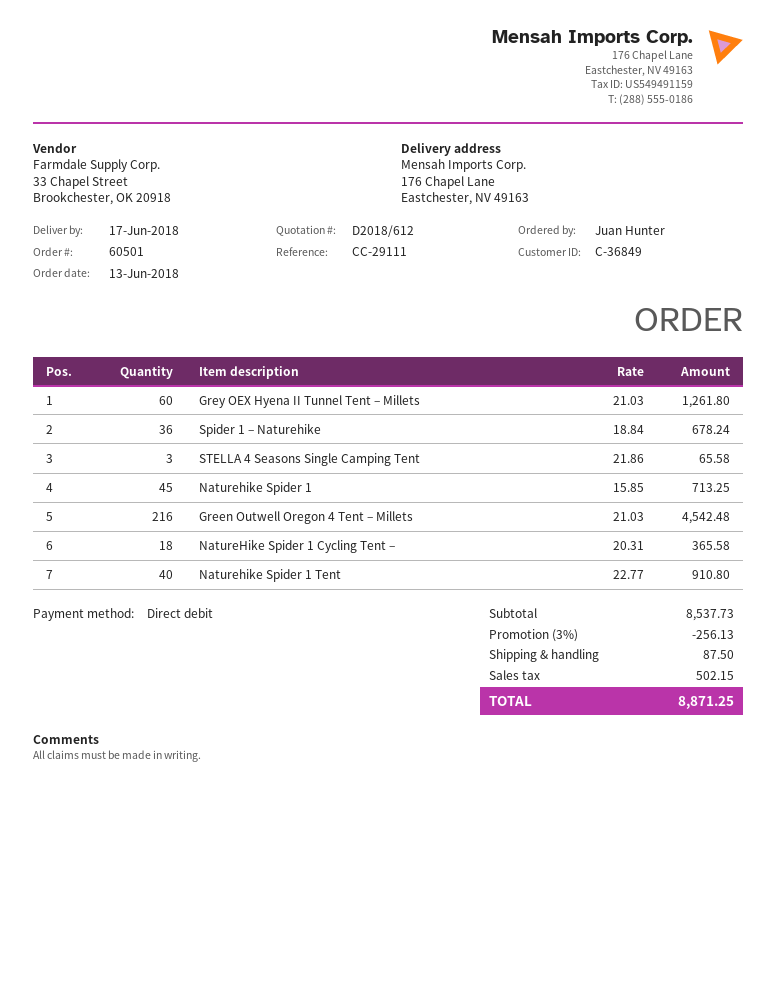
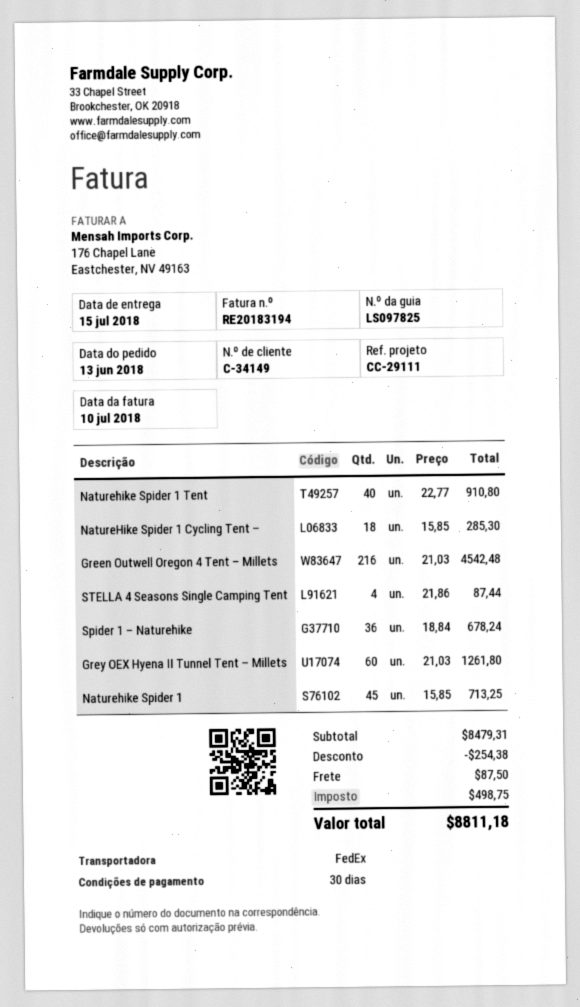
delivery date: 2018-06-17 -> 2018-07-15
customer number: C-36849 -> C-34149
STELLA 4 Seasons Single Camping Tent: 3 x 21.86 = 65.58 -> 4 x 21.86 = 87.44
NatureHike Spider 1 Cycling Tent –: 18 x 20.31 = 365.58 -> 18 x 15.85 = 285.30
subtotal: 8537.73 -> 8479.31
discount: 256.13 -> 254.38
tax: 502.15 -> 498.75
total: 8871.25 -> 8811.18

